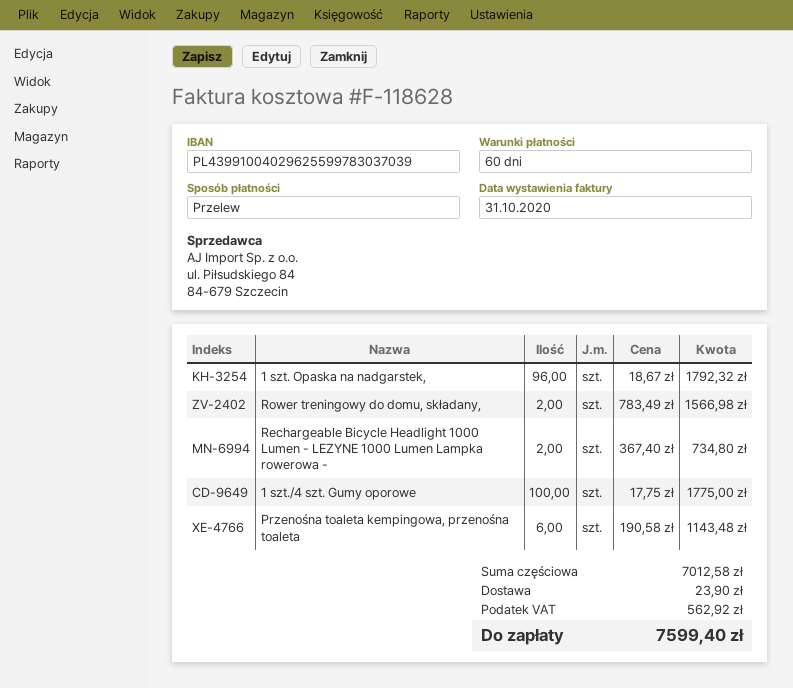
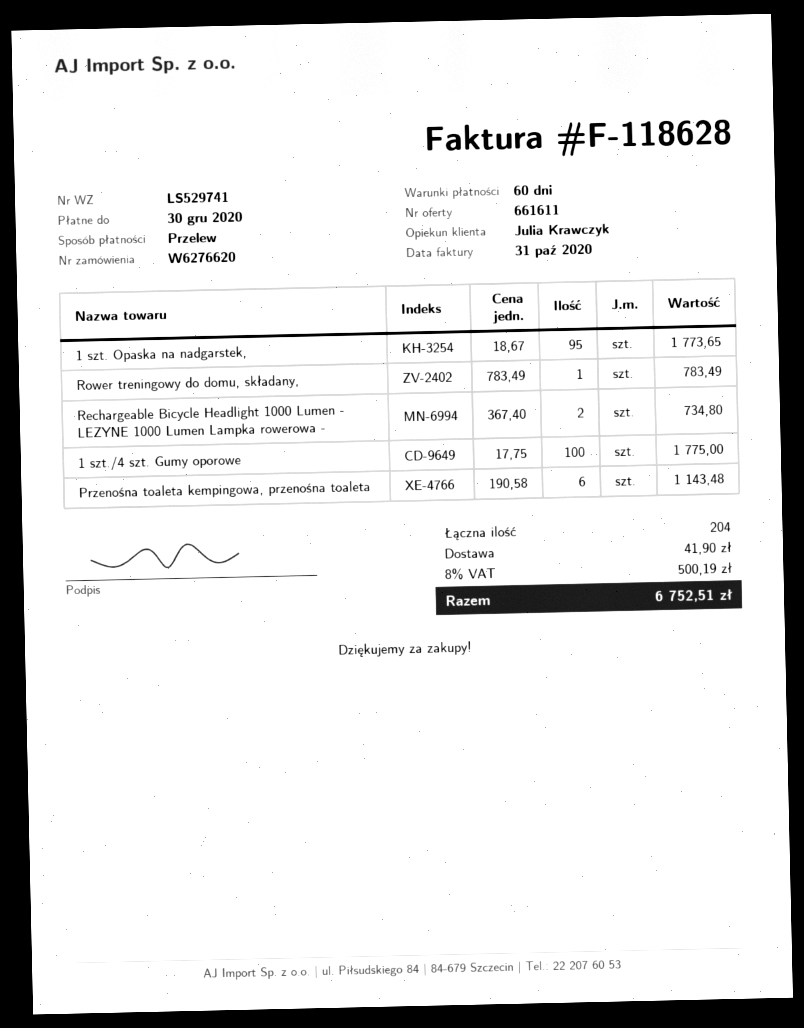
1 szt. Opaska na nadgarstek,: 96 x 18.67 = 1792.32 -> 95 x 18.67 = 1773.65
Rower treningowy do domu, składany,: 2 x 783.49 = 1566.98 -> 1 x 783.49 = 783.49
shipping: 23.90 -> 41.90
tax: 562.92 -> 500.19
total: 7599.40 -> 6752.51

